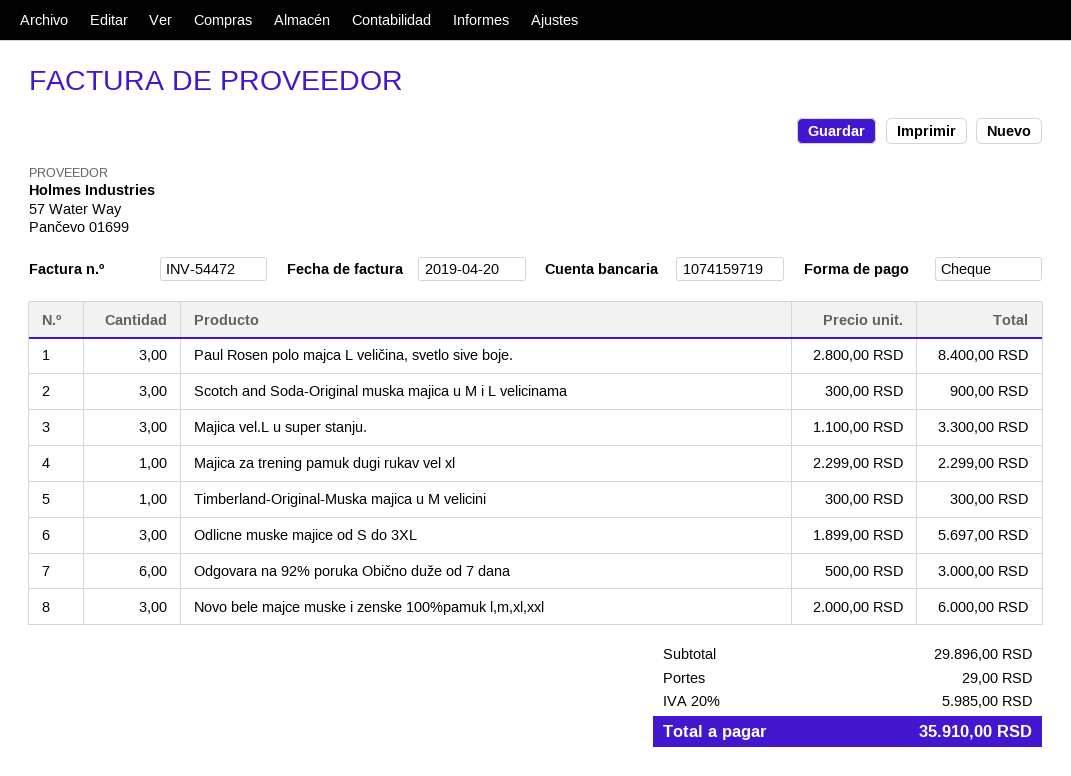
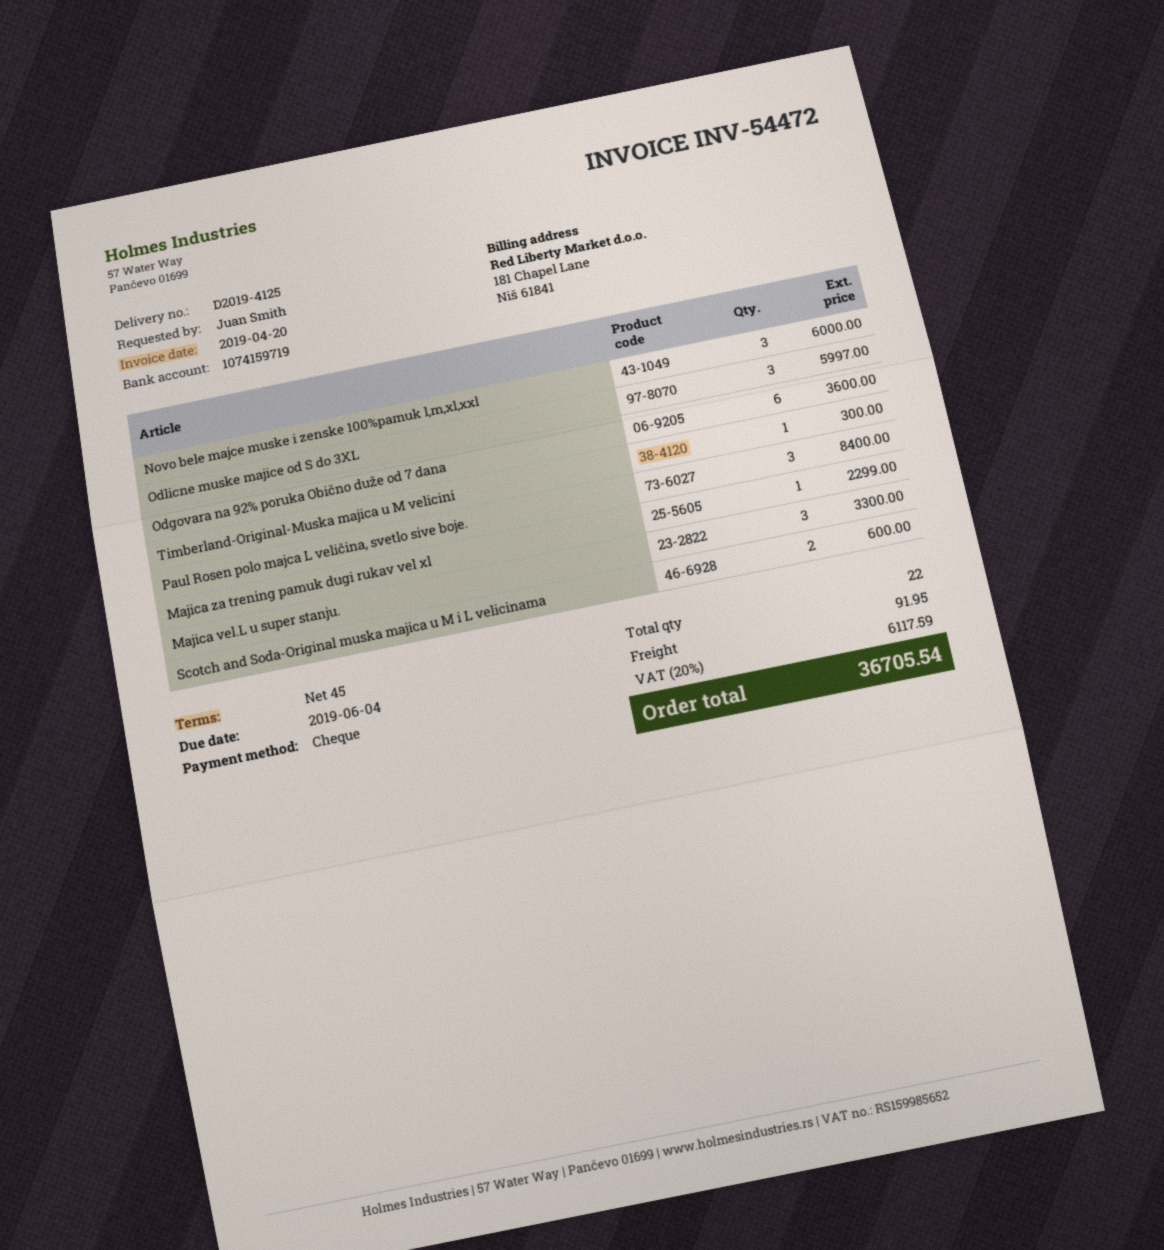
Scotch and Soda-Original muska majica u M i L velicinama: 3 for 900.00 -> 2 for 600.00
Odlicne muske majice od S do 3XL: 3 for 5697.00 -> 3 for 5997.00
Odgovara na 92% poruka Obično duže od 7 dana: 6 for 3000.00 -> 6 for 3600.00
shipping: 29.00 -> 91.95
tax: 20% = 5985.00 -> 20% = 6117.59
total: 35910.00 -> 36705.54

